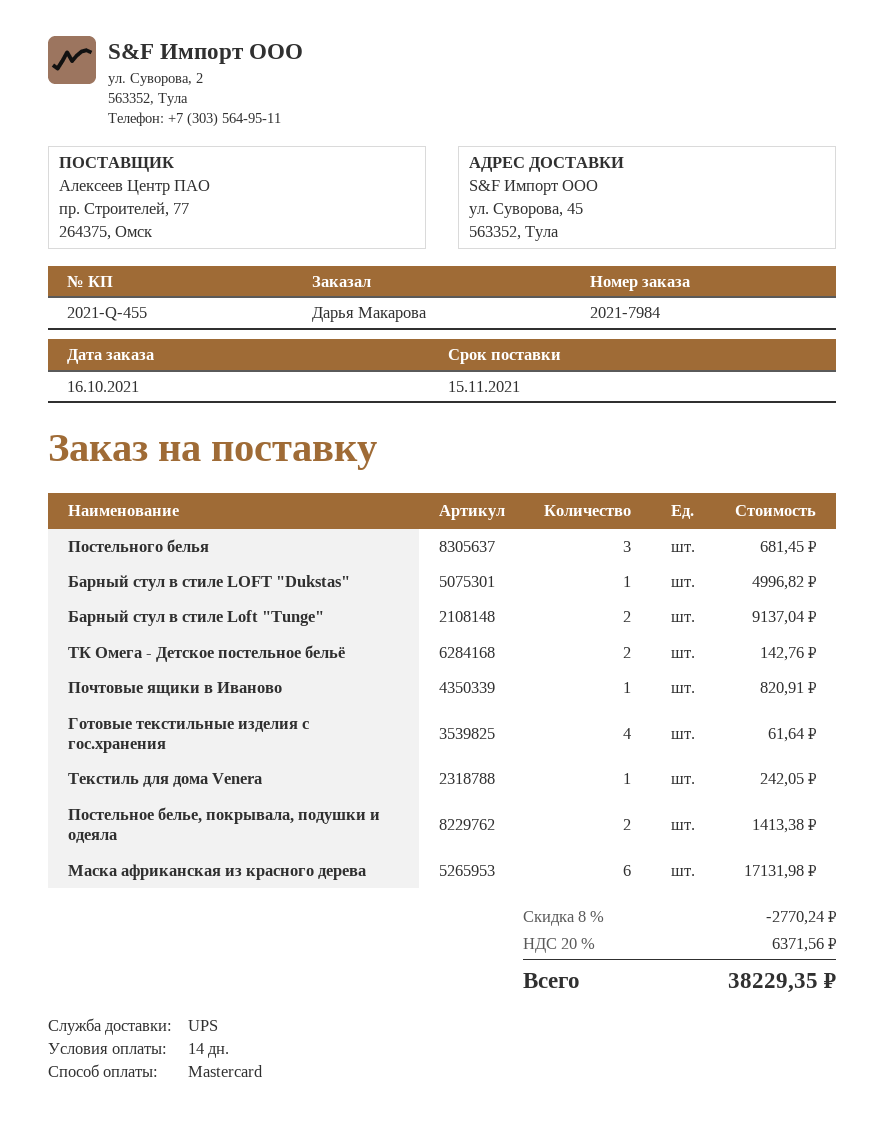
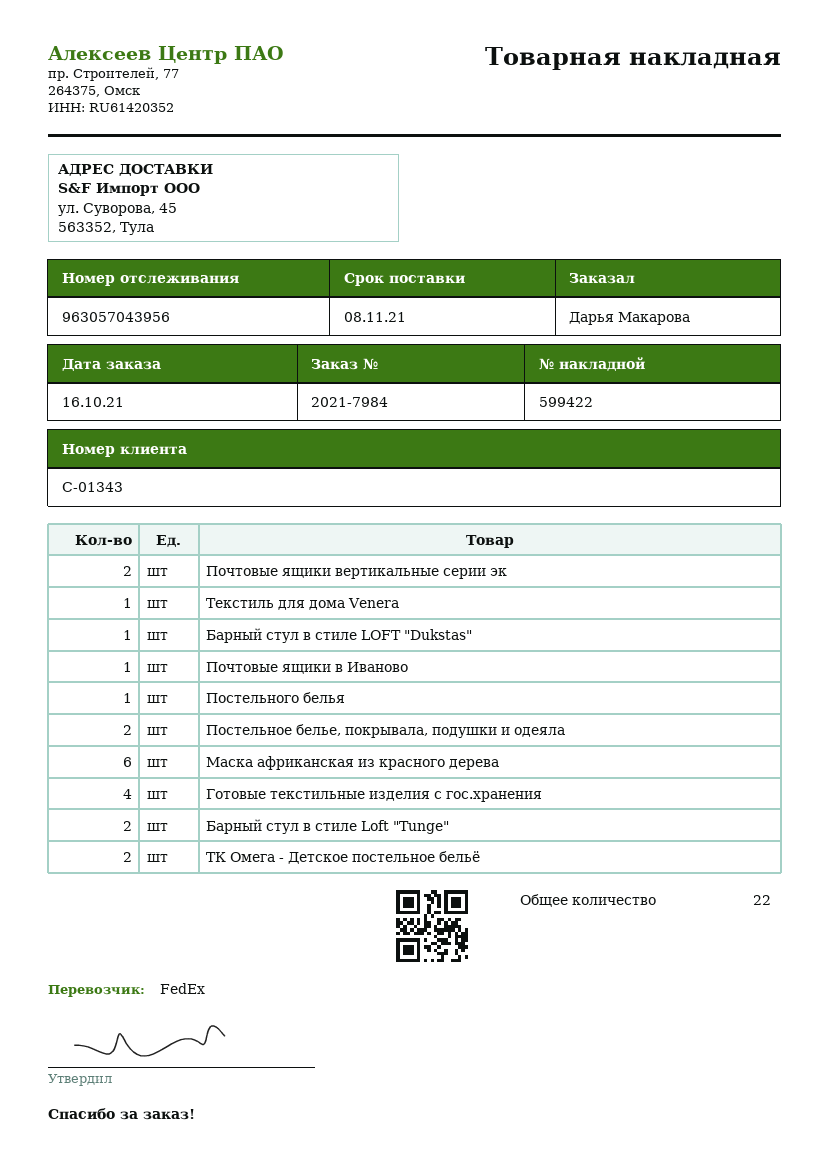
delivery date: 2021-11-15 -> 2021-11-08
shipping method: UPS -> FedEx
Постельного белья: 3 -> 1
Почтовые ящики вертикальные серии эк: none -> 2

